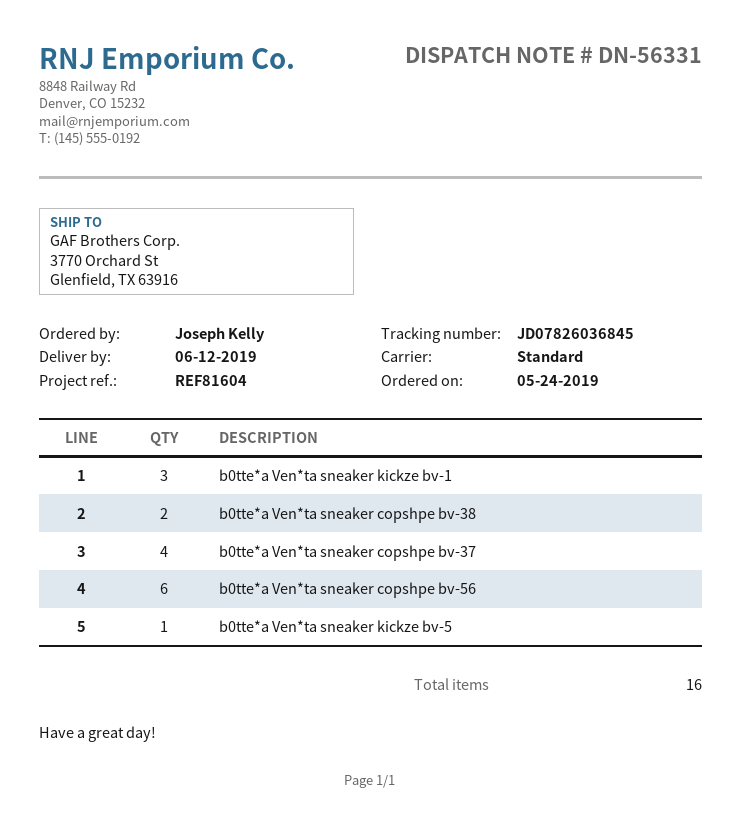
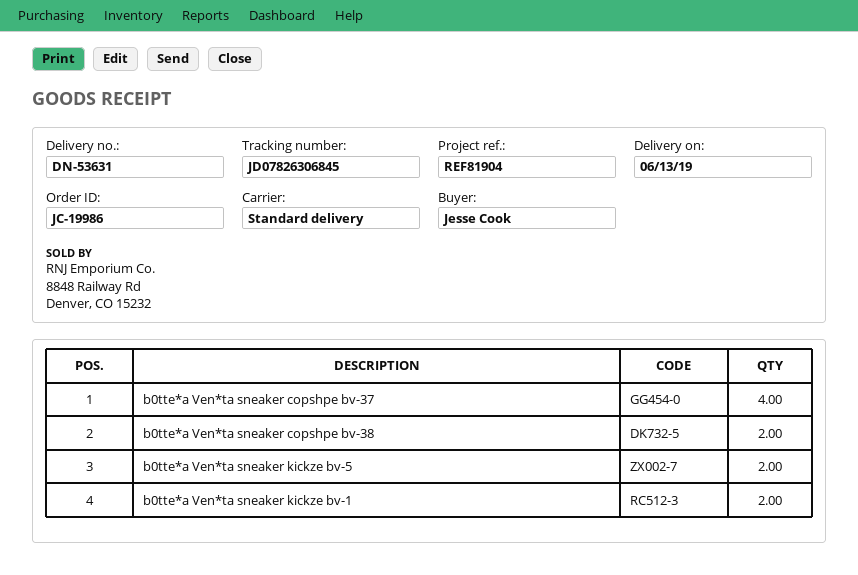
delivery note number: DN-56331 -> DN-53631
delivery date: 2019-06-12 -> 2019-06-13
reference: REF81604 -> REF81904
ordered by: Joseph Kelly -> Jesse Cook
tracking number: JD07826036845 -> JD07826306845
b0tte*a Ven*ta sneaker kickze bv-1: 3 -> 2
b0tte*a Ven*ta sneaker copshpe bv-56: 6 -> none
b0tte*a Ven*ta sneaker kickze bv-5: 1 -> 2

